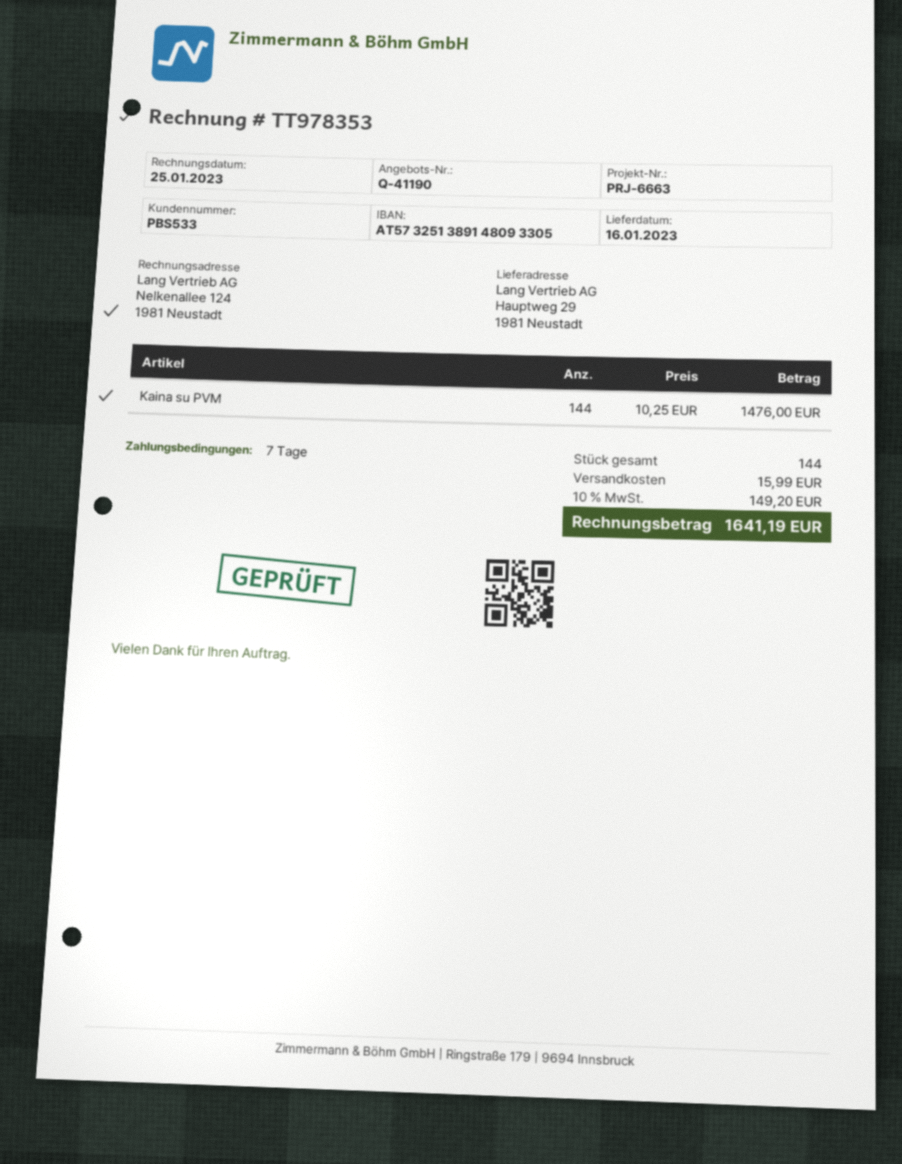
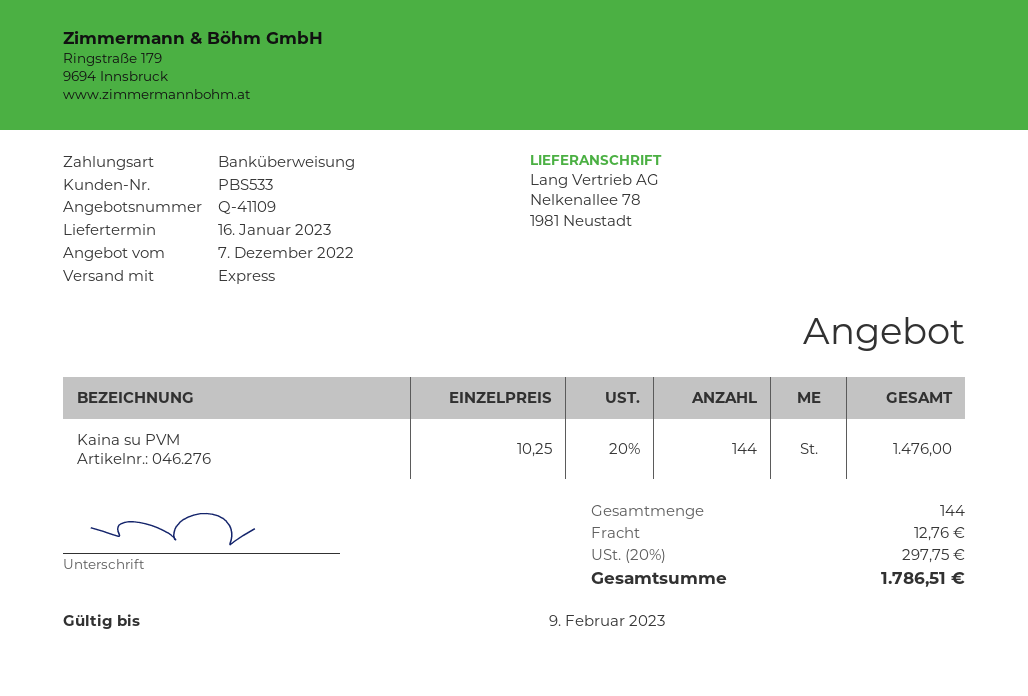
quote number: Q-41190 -> Q-41109
ship to: Hauptweg 29, 1981 Neustadt -> Nelkenallee 78, 1981 Neustadt
shipping: 15.99 -> 12.76
tax: 10% = 149.20 -> 20% = 297.75
total: 1641.19 -> 1786.51

